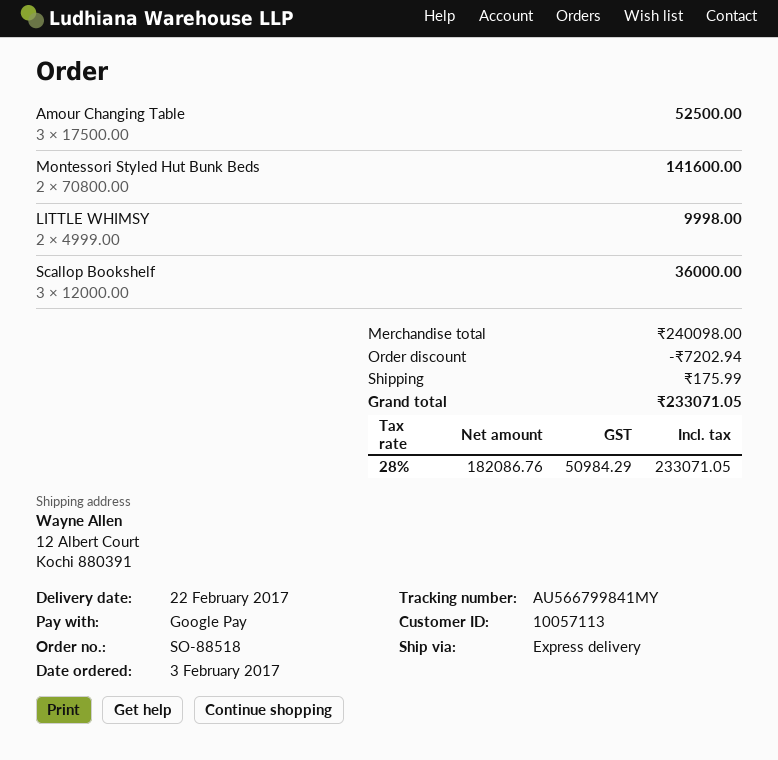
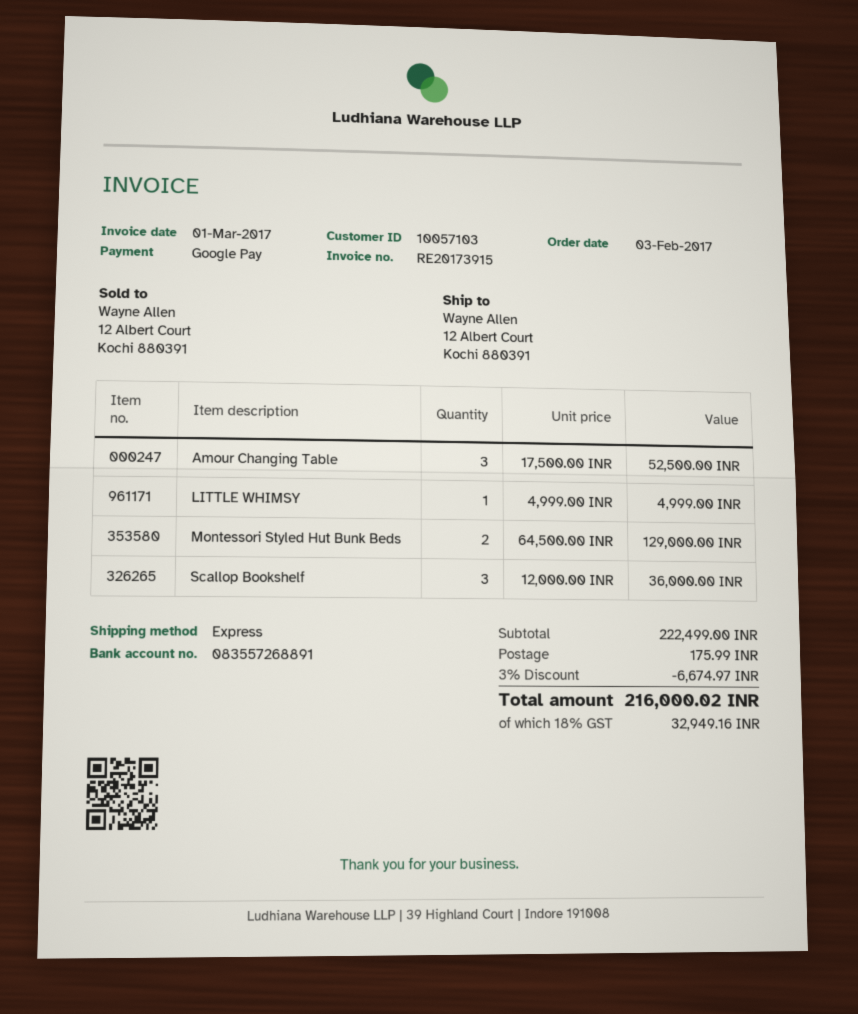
customer number: 10057113 -> 10057103
Montessori Styled Hut Bunk Beds: 2 x 70800.00 = 141600.00 -> 2 x 64500.00 = 129000.00
LITTLE WHIMSY: 2 x 4999.00 = 9998.00 -> 1 x 4999.00 = 4999.00
subtotal: 240098.00 -> 222499.00
discount: 7202.94 -> 6674.97
tax: 28% = 50984.29 -> 18% = 32949.16
total: 233071.05 -> 216000.02

